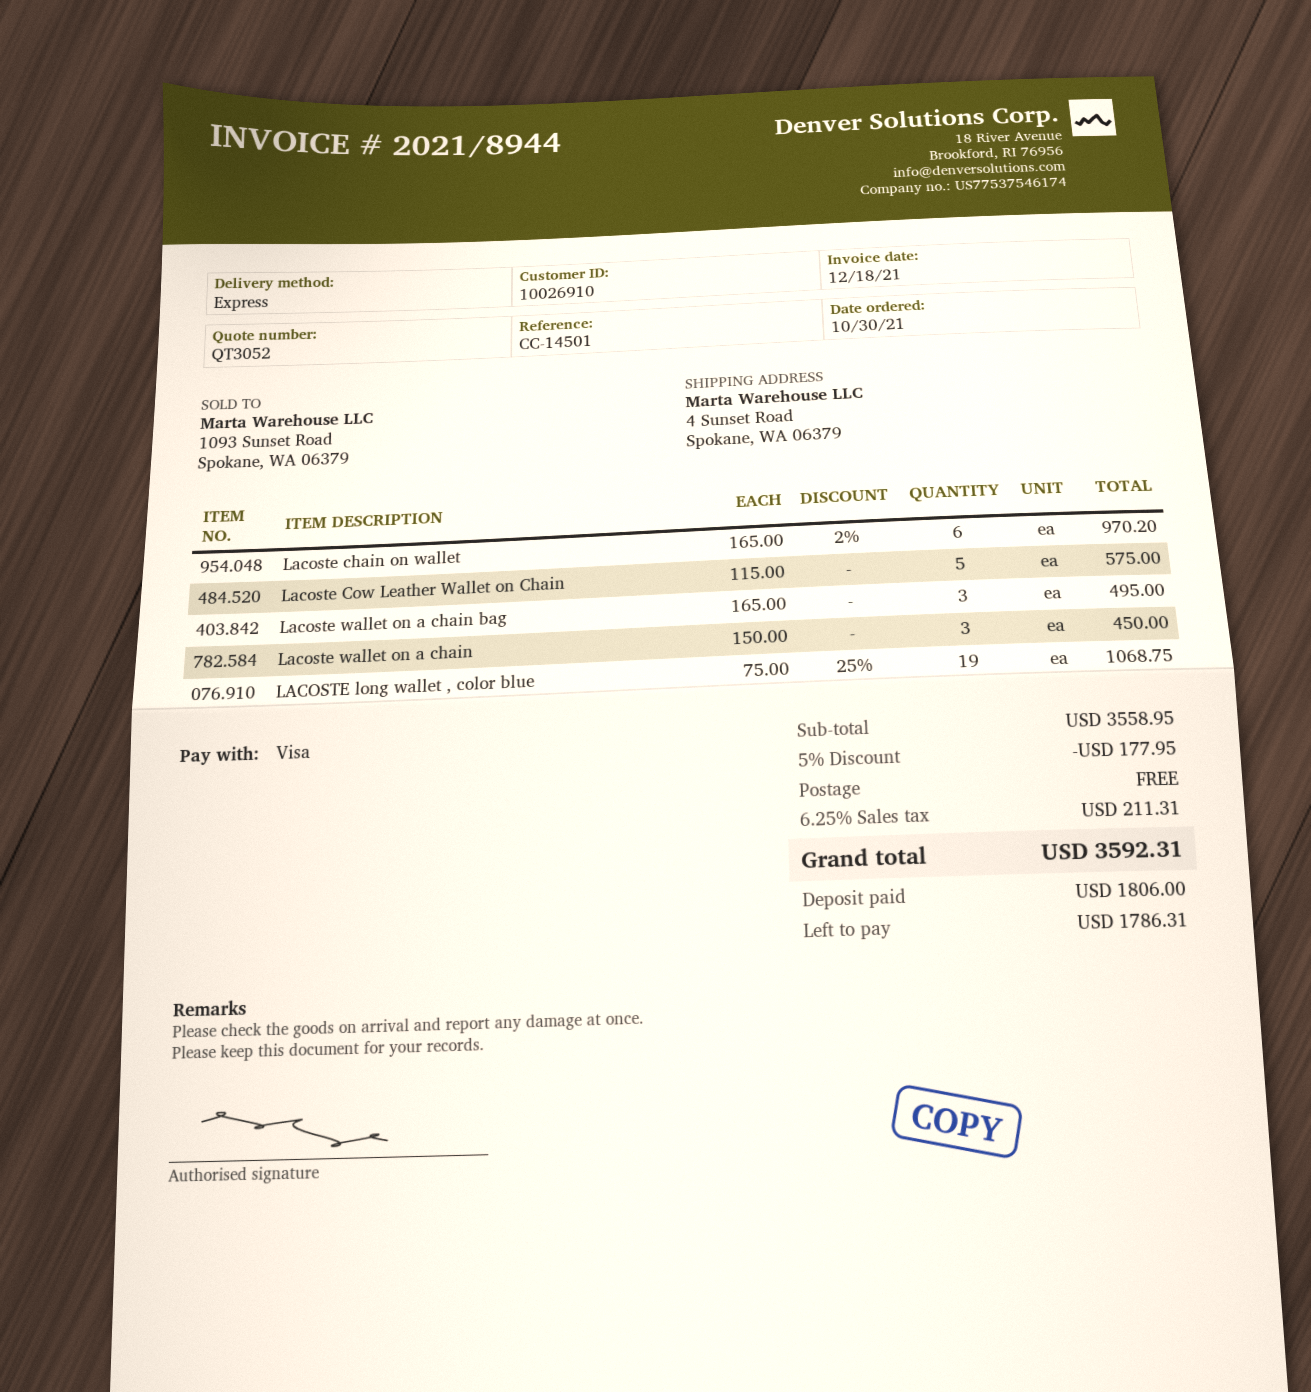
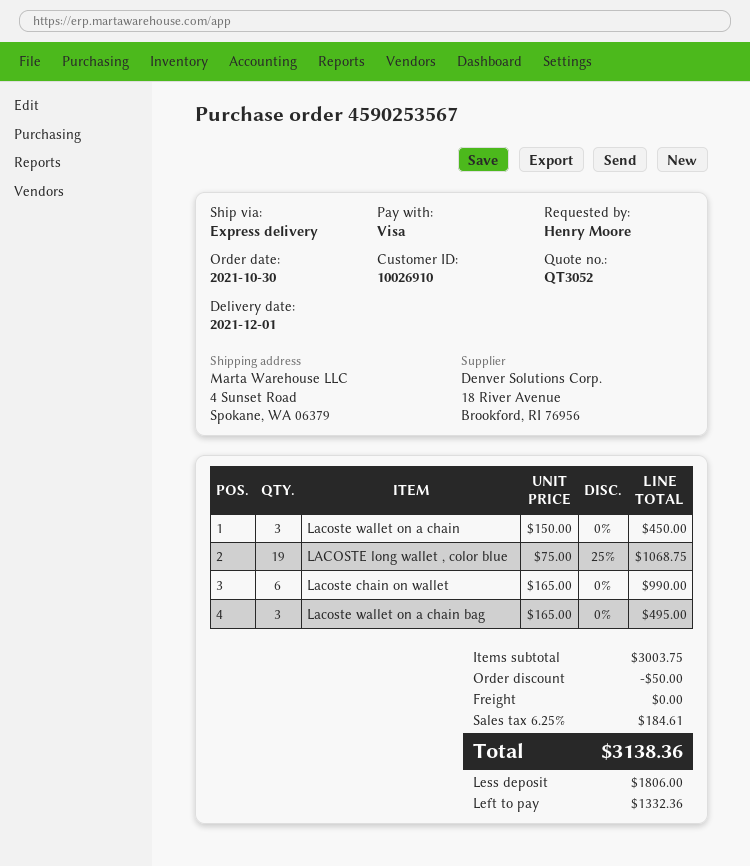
Lacoste chain on wallet: 6 x 165.00 - 2% = 970.20 -> 6 x 165.00 = 990.00
Lacoste Cow Leather Wallet on Chain: 5 x 115.00 = 575.00 -> none
subtotal: 3558.95 -> 3003.75
discount: 177.95 -> 50.00
tax: 6.25% = 211.31 -> 6.25% = 184.61
total: 3592.31 -> 3138.36
balance: 1786.31 -> 1332.36

